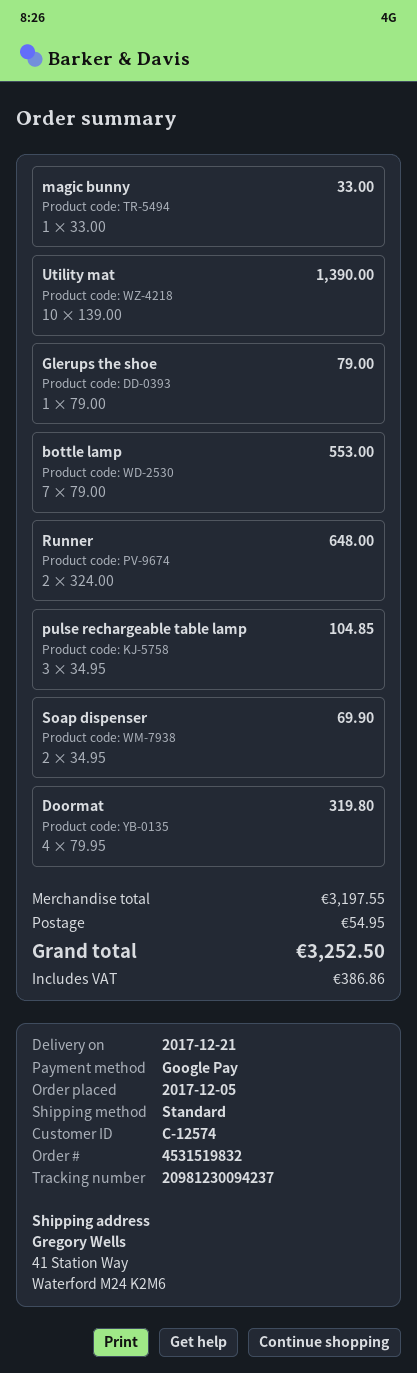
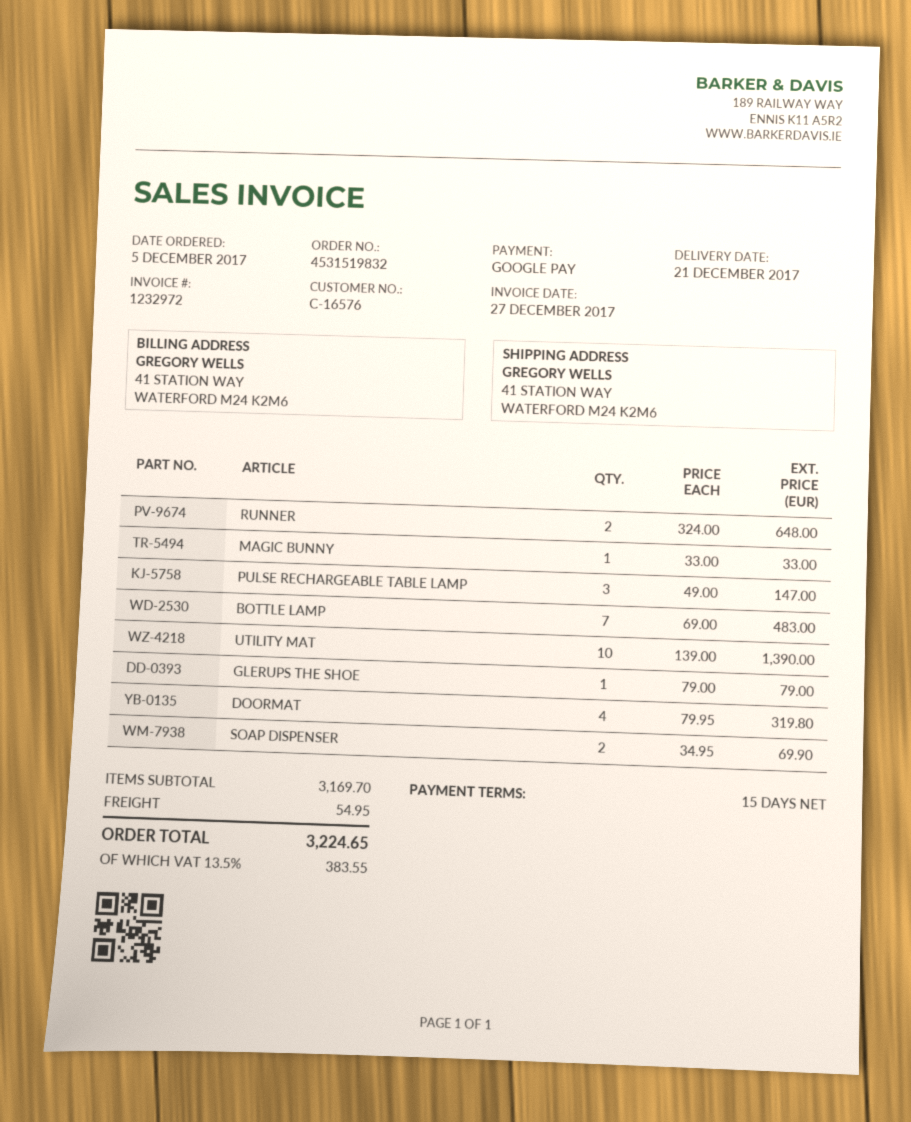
customer number: C-12574 -> C-16576
bottle lamp: 7 x 79.00 = 553.00 -> 7 x 69.00 = 483.00
pulse rechargeable table lamp: 3 x 34.95 = 104.85 -> 3 x 49.00 = 147.00
subtotal: 3197.55 -> 3169.70
tax: 386.86 -> 383.55
total: 3252.50 -> 3224.65

